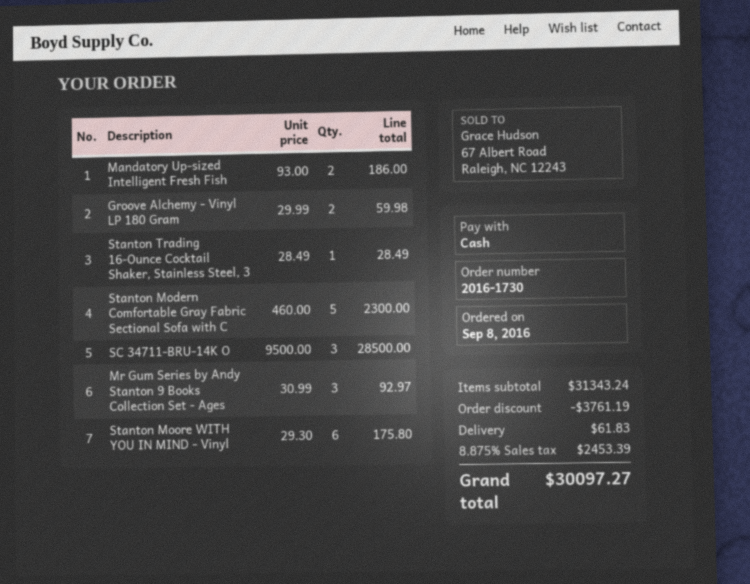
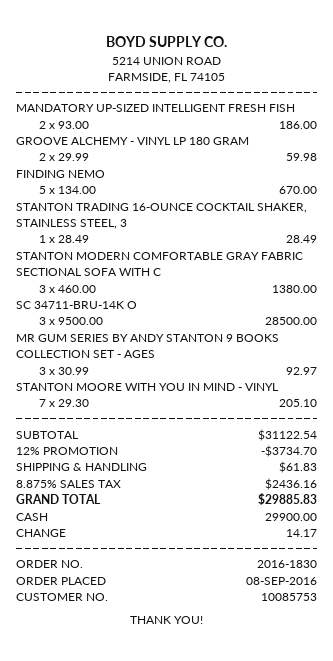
order number: 2016-1730 -> 2016-1830
Stanton Modern Comfortable Gray Fabric Sectional Sofa with C: 5 x 460.00 = 2300.00 -> 3 x 460.00 = 1380.00
Stanton Moore WITH YOU IN MIND - Vinyl: 6 x 29.30 = 175.80 -> 7 x 29.30 = 205.10
FINDING NEMO: none -> 5 x 134.00 = 670.00
subtotal: 31343.24 -> 31122.54
discount: 3761.19 -> 3734.70
tax: 8.875% = 2453.39 -> 8.875% = 2436.16
total: 30097.27 -> 29885.83

